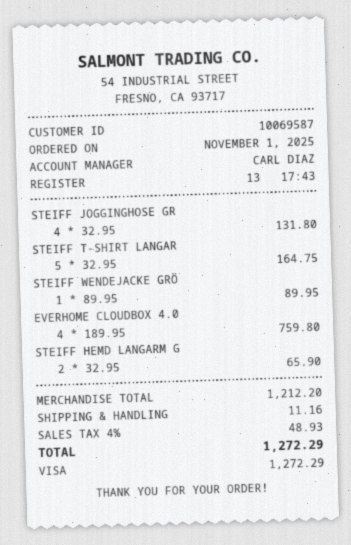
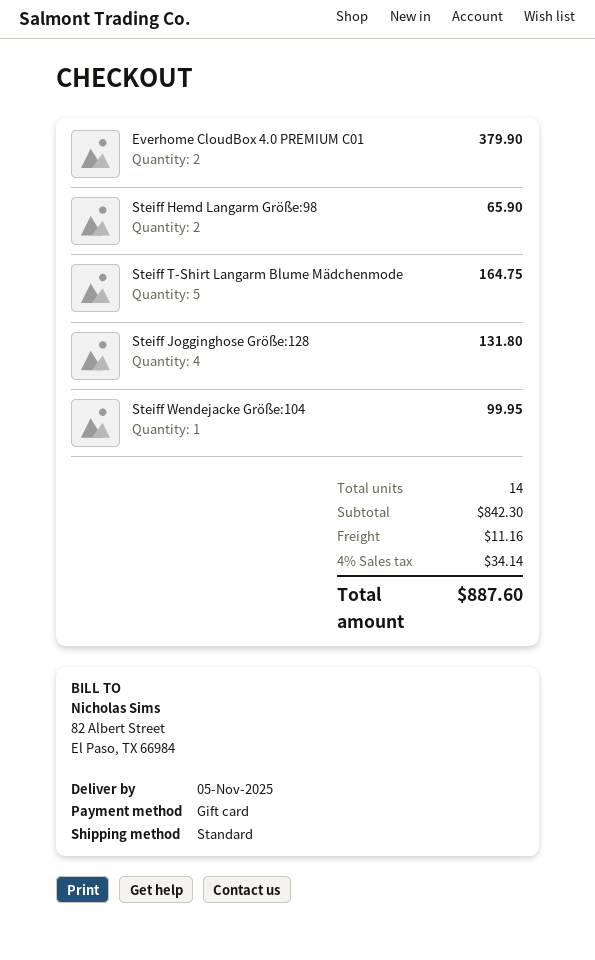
payment method: Visa -> gift card
STEIFF WENDEJACKE GRÖ: 1 for 89.95 -> 1 for 99.95
EVERHOME CLOUDBOX 4.0: 4 for 759.80 -> 2 for 379.90
subtotal: 1212.20 -> 842.30
tax: 4% = 48.93 -> 4% = 34.14
total: 1272.29 -> 887.60

